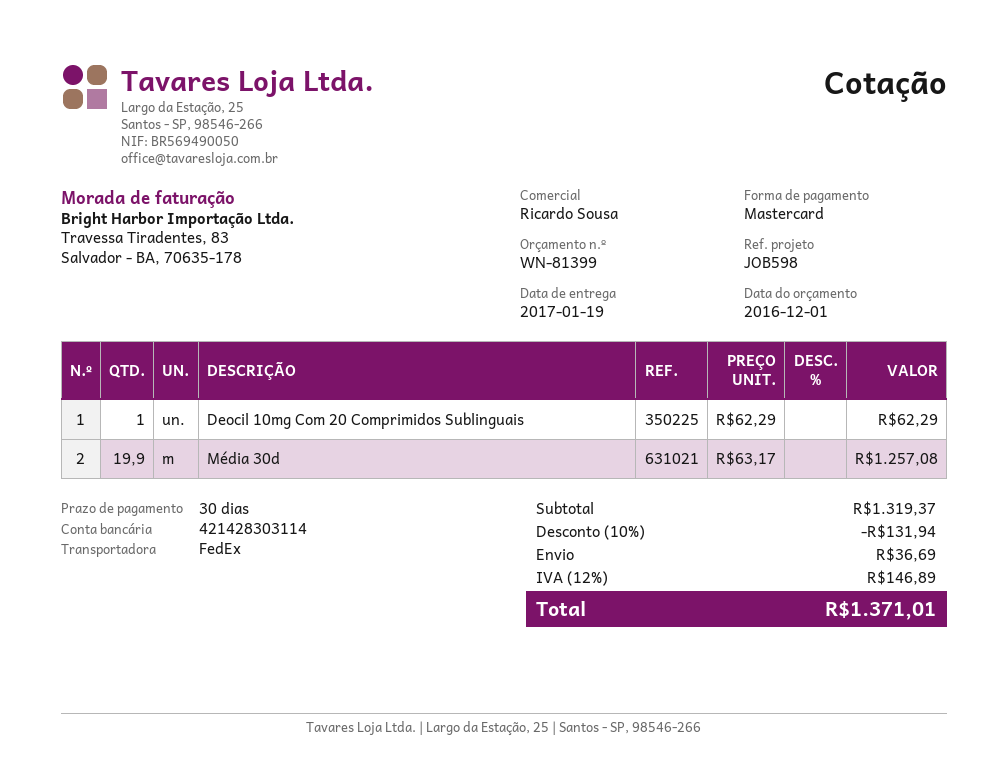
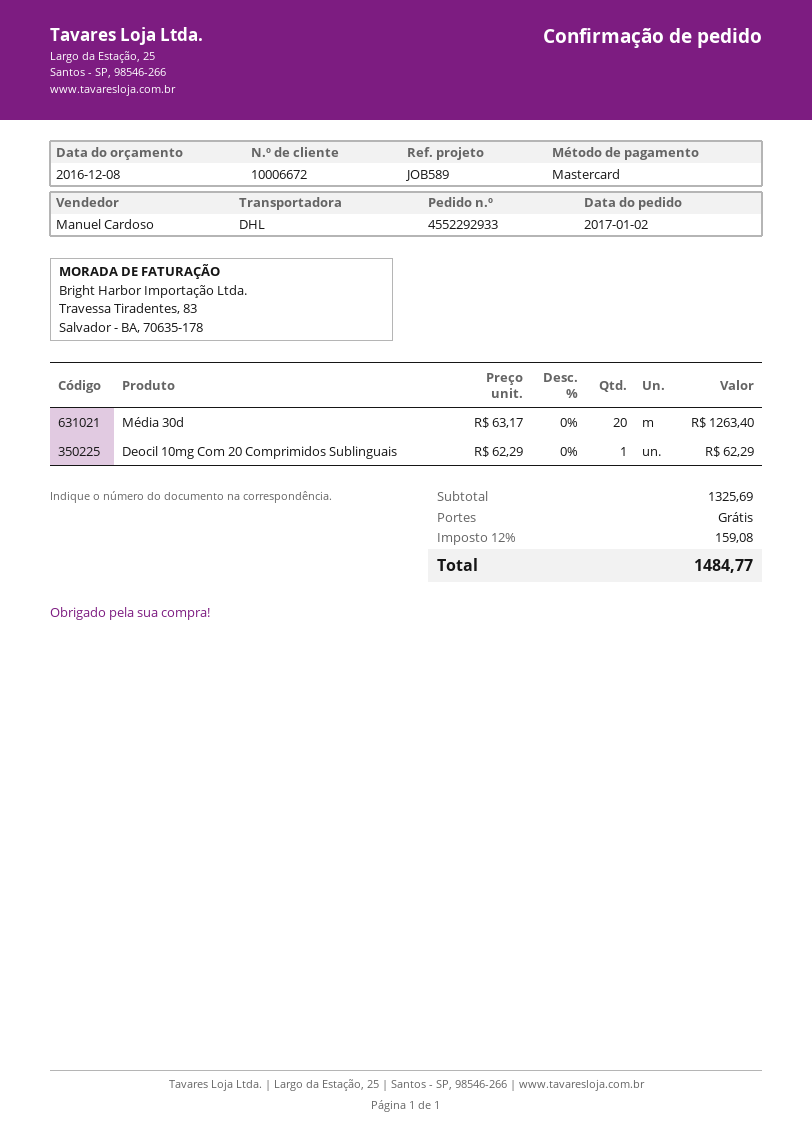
quote date: 2016-12-01 -> 2016-12-08
reference: JOB598 -> JOB589
sales rep: Ricardo Sousa -> Manuel Cardoso
shipping method: FedEx -> DHL
Média 30d: 19.9 x 63.17 = 1257.08 -> 20 x 63.17 = 1263.40
subtotal: 1319.37 -> 1325.69
discount: 10% = 131.94 -> none
shipping: 36.69 -> 0.00
tax: 12% = 146.89 -> 12% = 159.08
total: 1371.01 -> 1484.77

